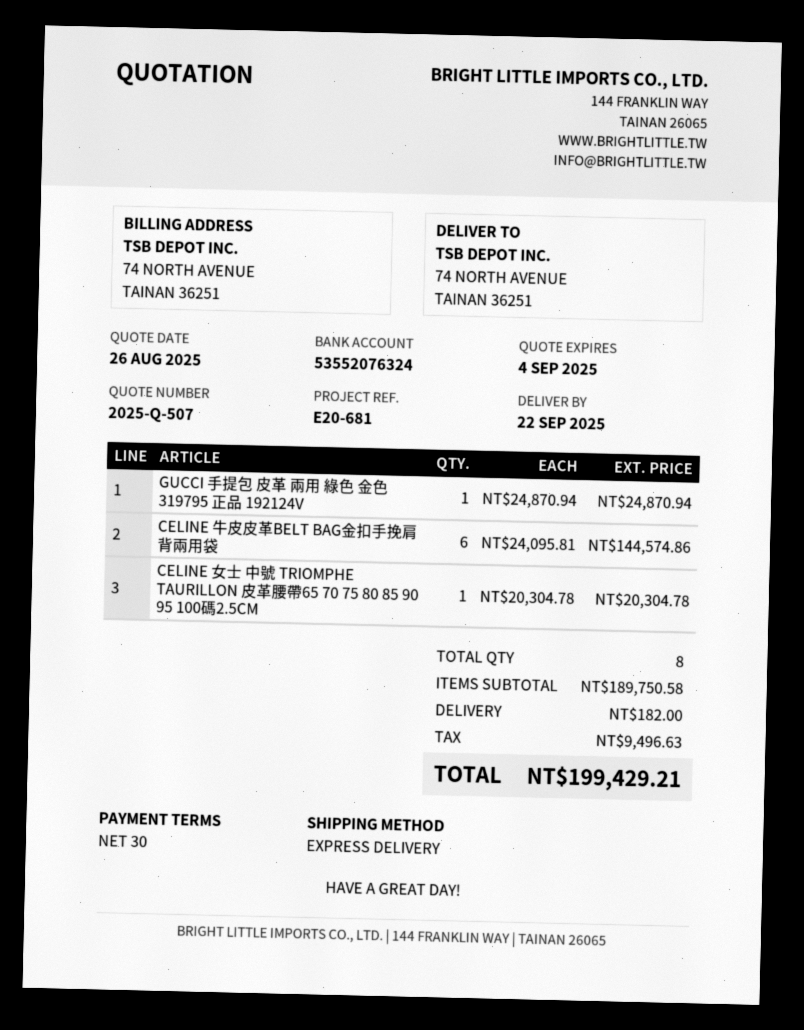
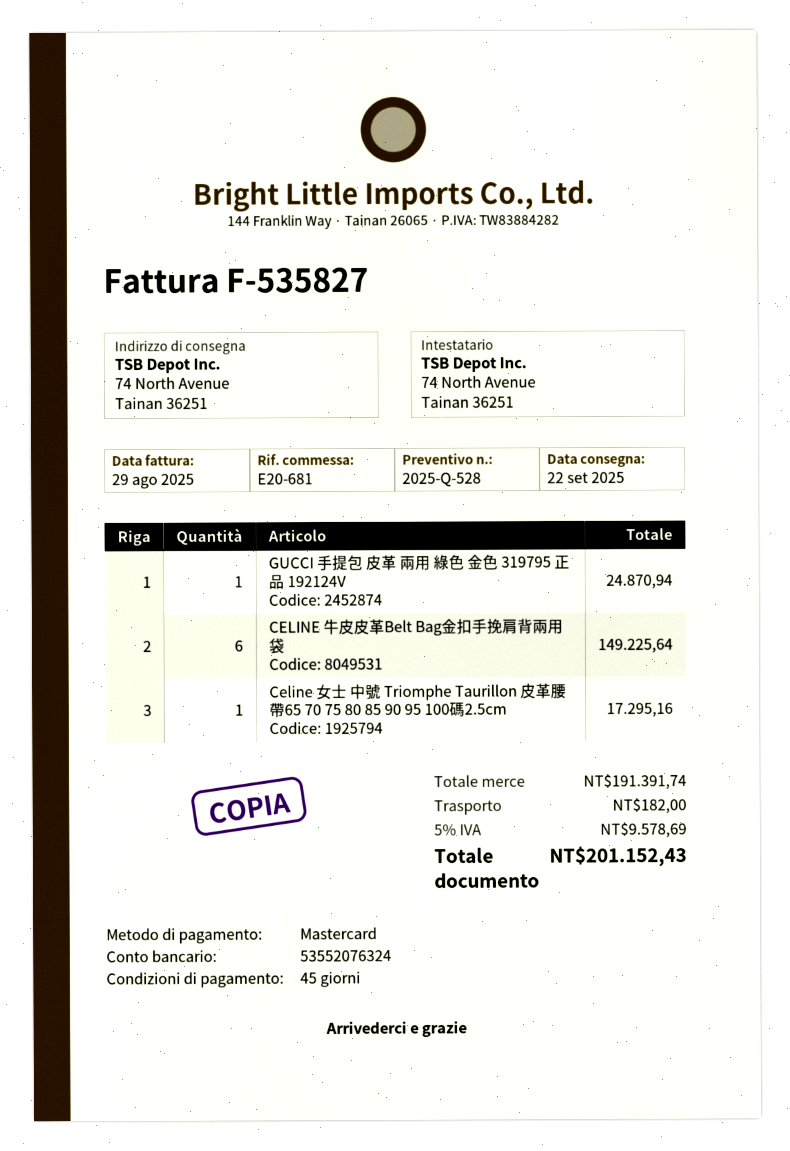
quote number: 2025-Q-507 -> 2025-Q-528
payment terms: 30 days -> 45 days
CELINE 牛皮皮革BELT BAG金扣手挽肩背兩用袋: 6 for 144574.86 -> 6 for 149225.64
CELINE 女士 中號 TRIOMPHE TAURILLON 皮革腰帶65 70 75 80 85 90 95 100碼2.5CM: 1 for 20304.78 -> 1 for 17295.16
subtotal: 189750.58 -> 191391.74
tax: 9496.63 -> 9578.69
total: 199429.21 -> 201152.43

